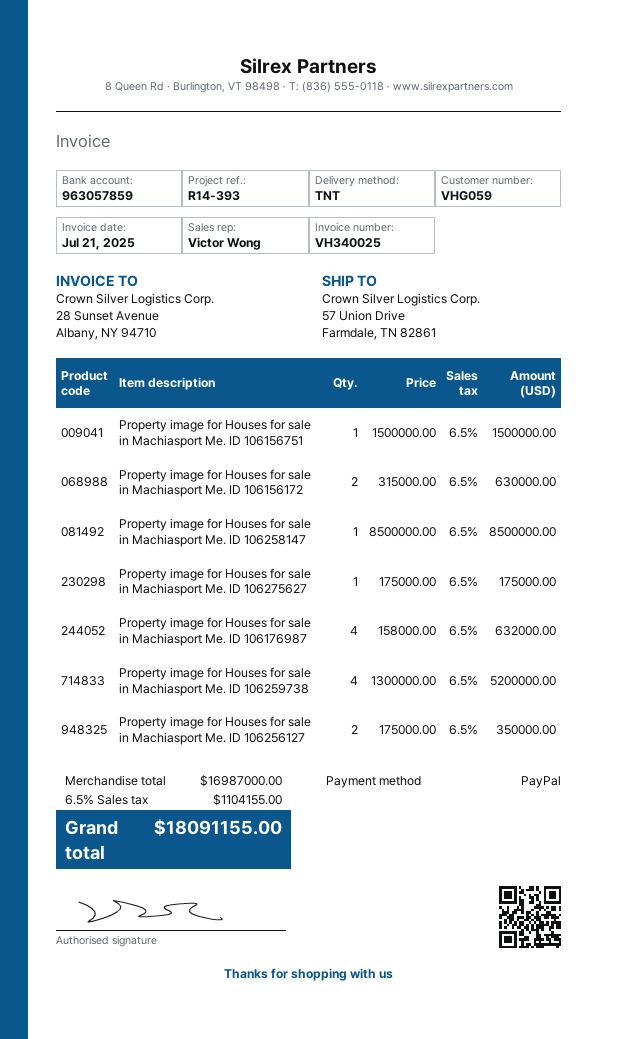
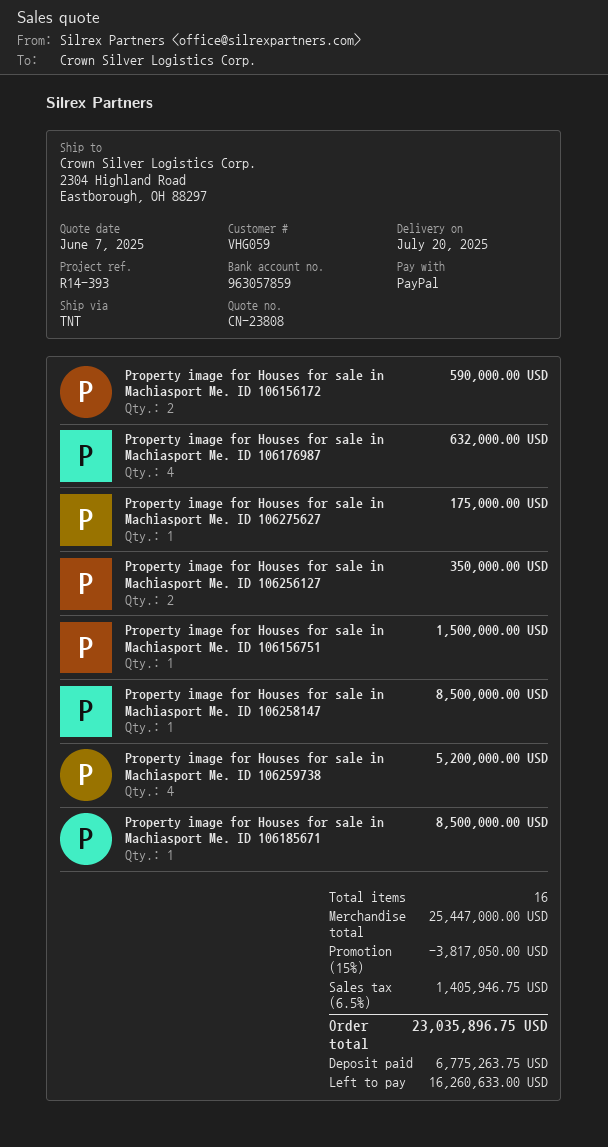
ship to: 57 Union Drive, Farmdale, TN 82861 -> 2304 Highland Road, Eastborough, OH 88297
Property image for Houses for sale in Machiasport Me. ID 106156172: 2 for 630000.00 -> 2 for 590000.00
Property image for Houses for sale in Machiasport Me. ID 106185671: none -> 1 for 8500000.00
subtotal: 16987000.00 -> 25447000.00
discount: none -> 15% = 3817050.00
tax: 6.5% = 1104155.00 -> 6.5% = 1405946.75
total: 18091155.00 -> 23035896.75

